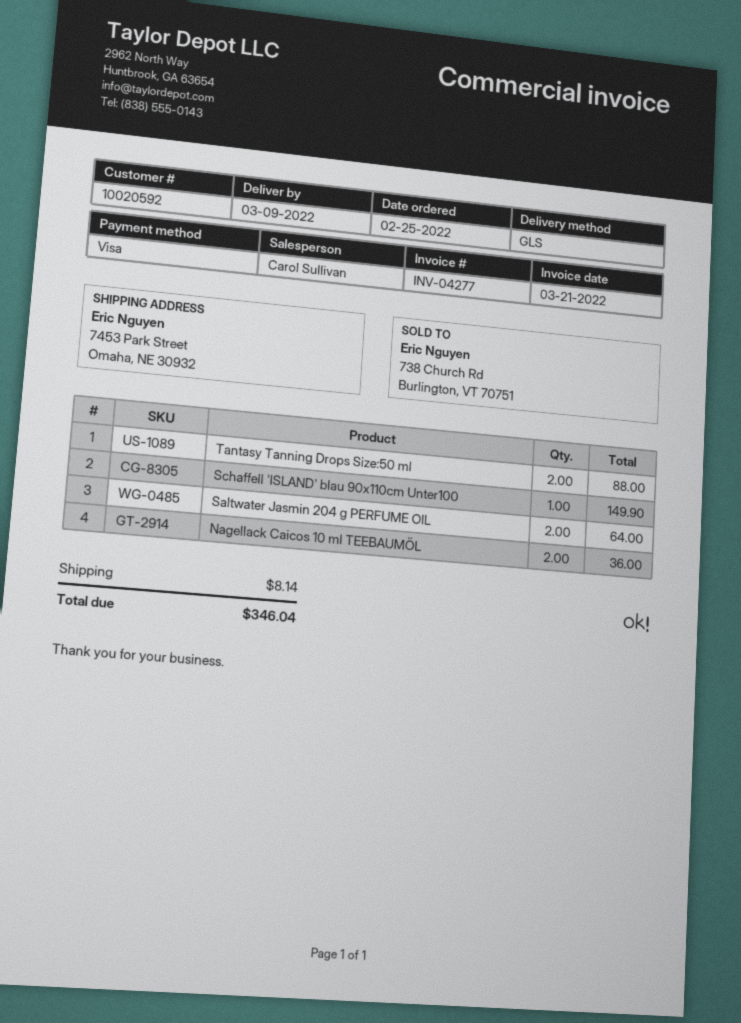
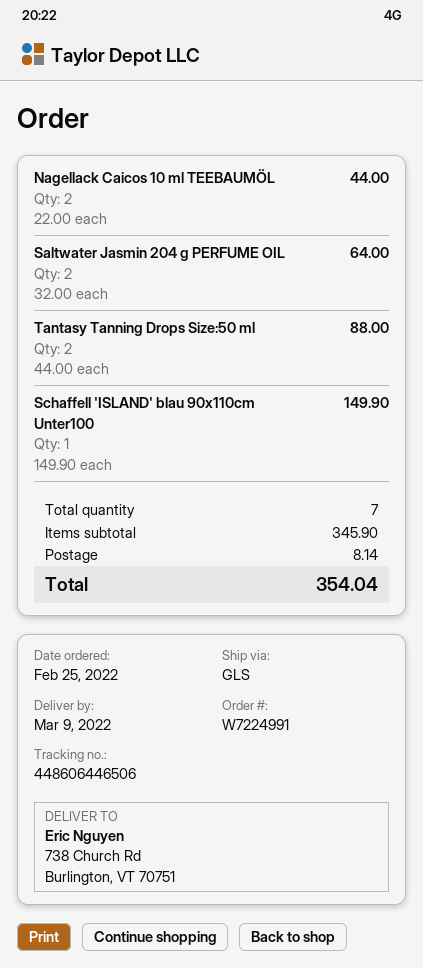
ship to: 7453 Park Street, Omaha, NE 30932 -> 738 Church Rd, Burlington, VT 70751
Nagellack Caicos 10 ml TEEBAUMÖL: 2 for 36.00 -> 2 for 44.00
total: 346.04 -> 354.04

